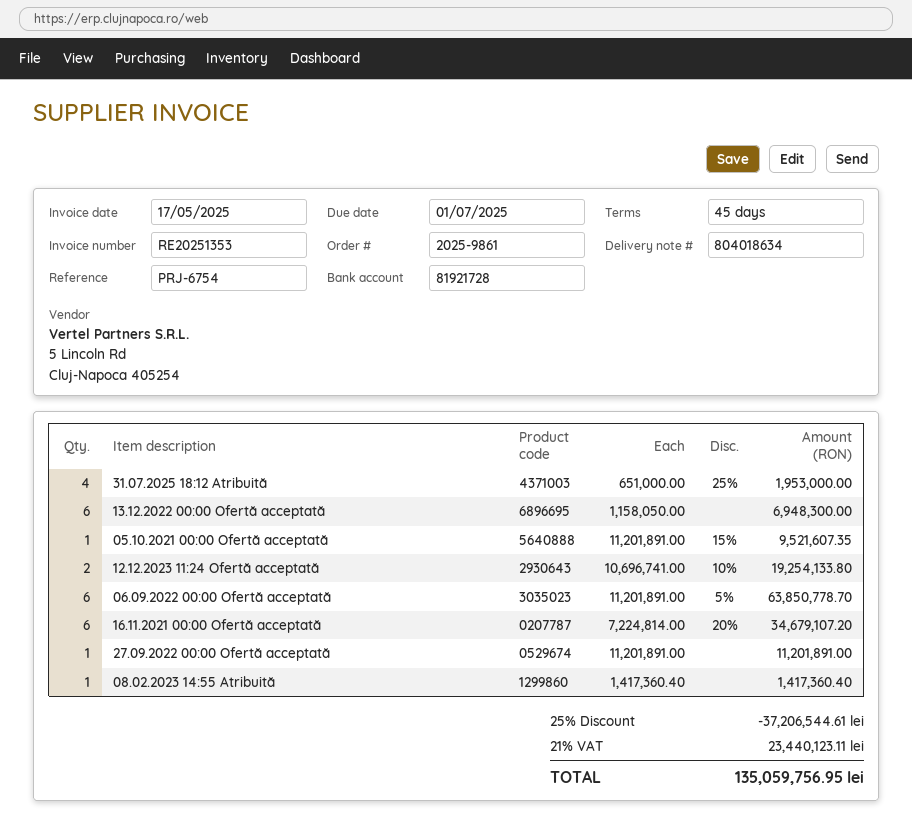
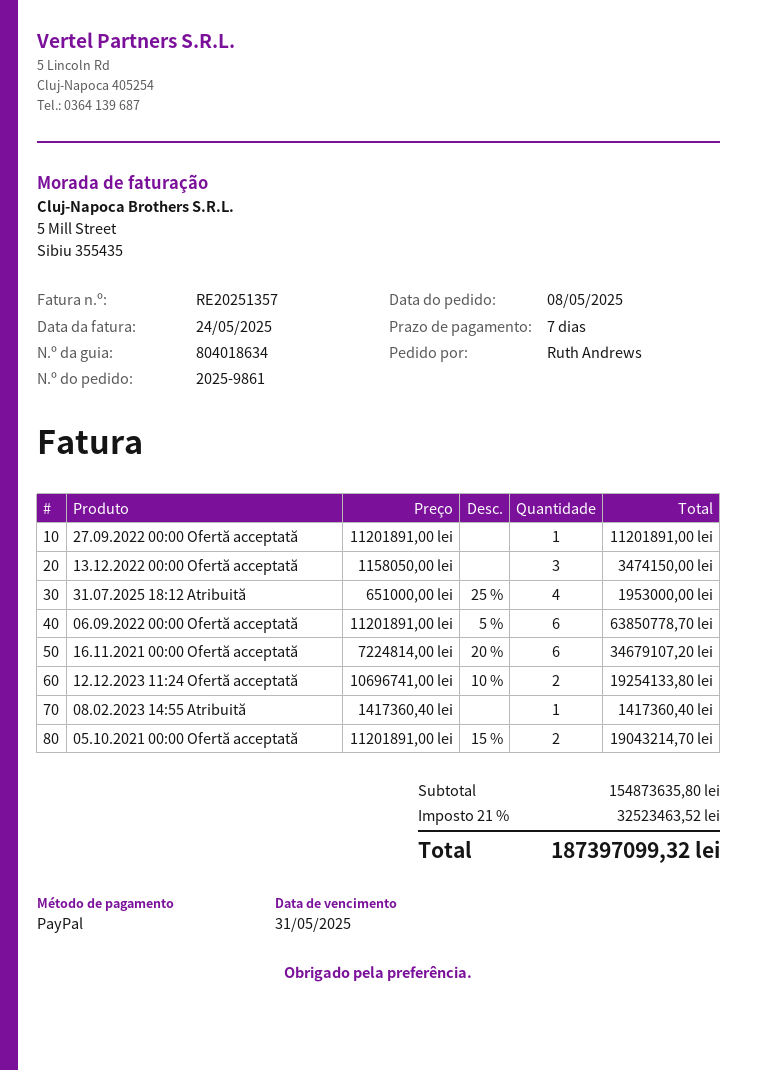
invoice number: RE20251353 -> RE20251357
invoice date: 2025-05-17 -> 2025-05-24
payment terms: 45 days -> 7 days
due date: 2025-07-01 -> 2025-05-31
13.12.2022 00:00 Ofertă acceptată: 6 x 1158050.00 = 6948300.00 -> 3 x 1158050.00 = 3474150.00
05.10.2021 00:00 Ofertă acceptată: 1 x 11201891.00 - 15% = 9521607.35 -> 2 x 11201891.00 - 15% = 19043214.70
discount: 25% = 37206544.61 -> none
tax: 21% = 23440123.11 -> 21% = 32523463.52
total: 135059756.95 -> 187397099.32

